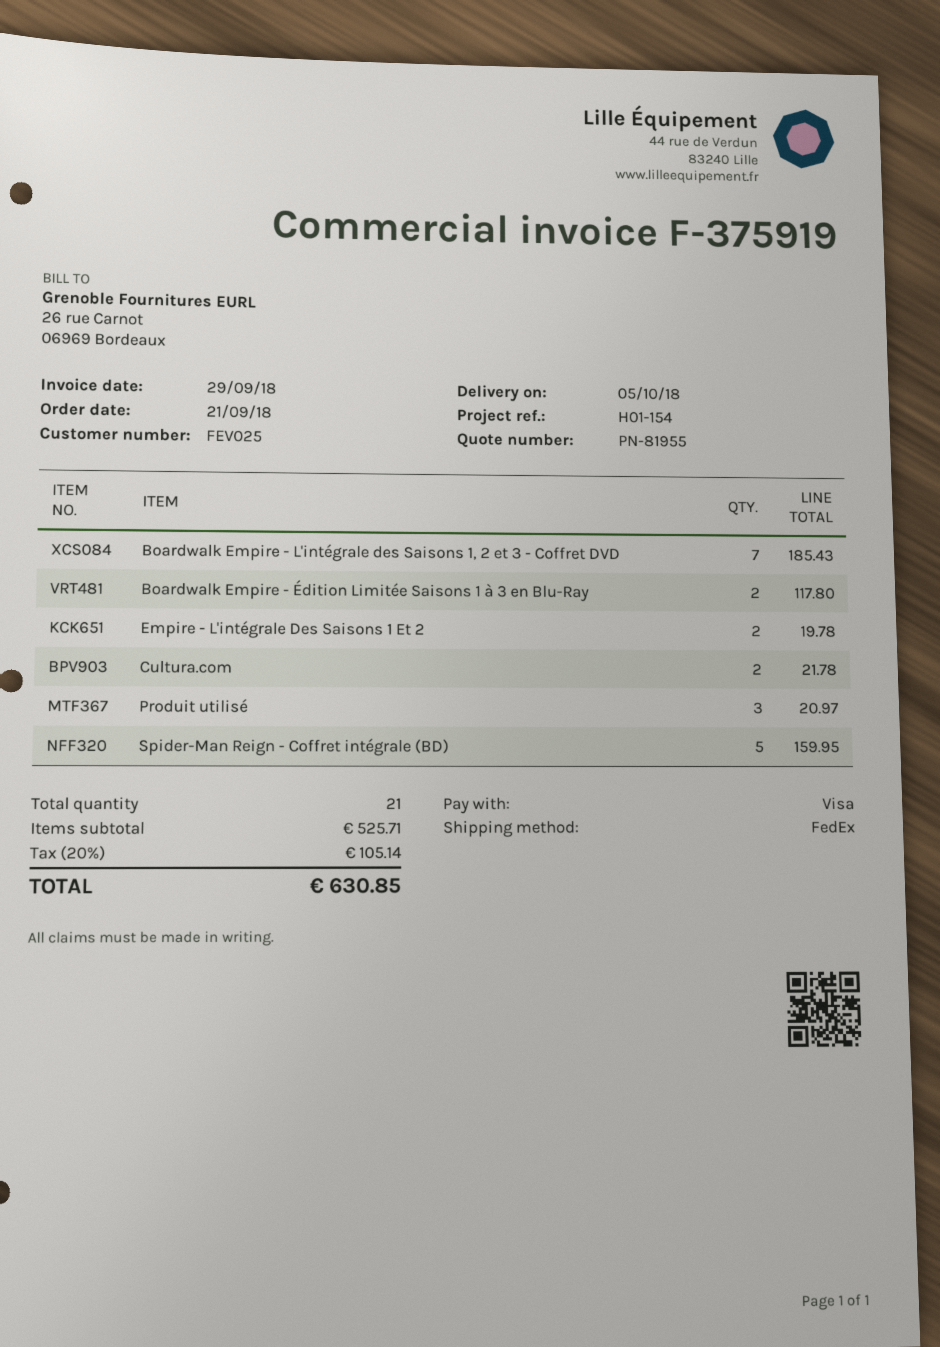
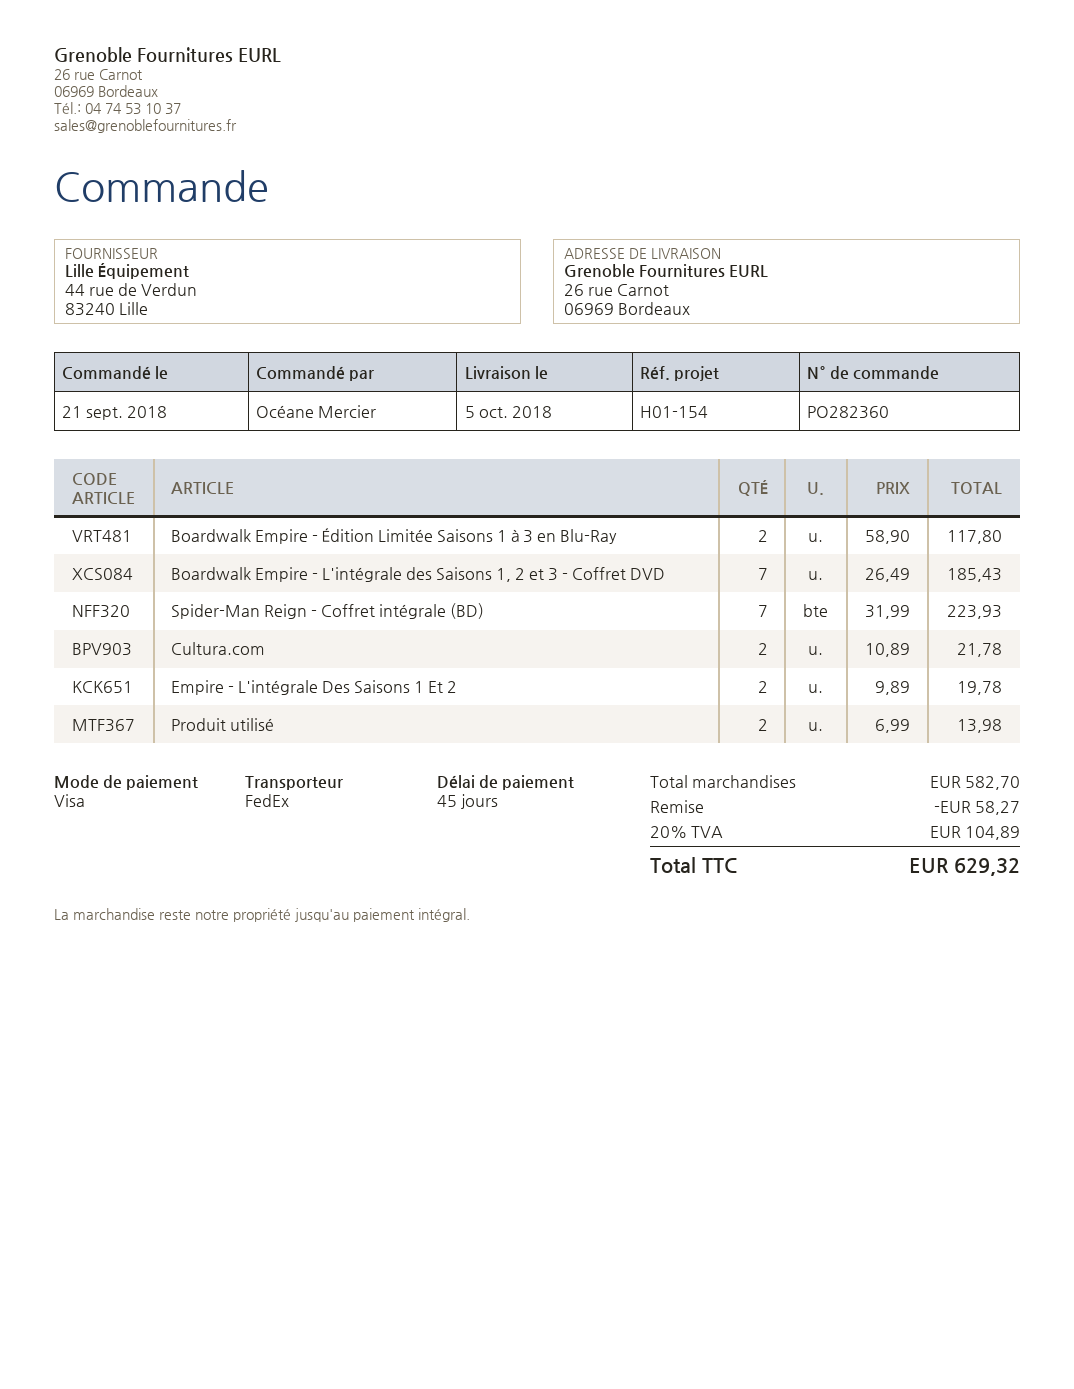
Produit utilisé: 3 for 20.97 -> 2 for 13.98
Spider-Man Reign - Coffret intégrale (BD): 5 for 159.95 -> 7 for 223.93
subtotal: 525.71 -> 582.70
discount: none -> 58.27
tax: 20% = 105.14 -> 20% = 104.89
total: 630.85 -> 629.32

